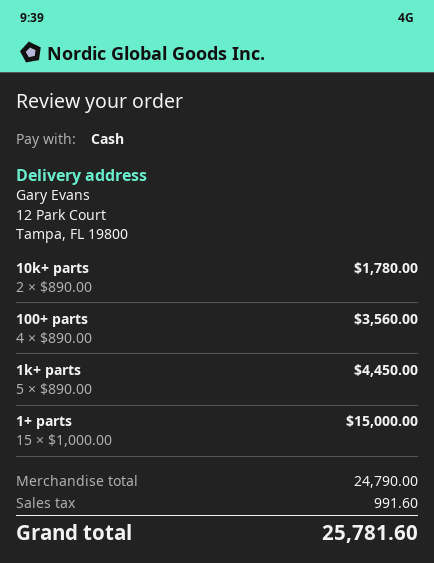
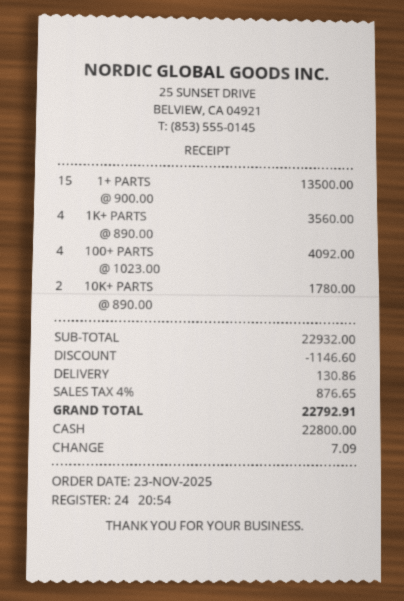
100+ parts: 4 x 890.00 = 3560.00 -> 4 x 1023.00 = 4092.00
1k+ parts: 5 x 890.00 = 4450.00 -> 4 x 890.00 = 3560.00
1+ parts: 15 x 1000.00 = 15000.00 -> 15 x 900.00 = 13500.00
subtotal: 24790.00 -> 22932.00
discount: none -> 1146.60
shipping: none -> 130.86
tax: 991.60 -> 876.65
total: 25781.60 -> 22792.91

